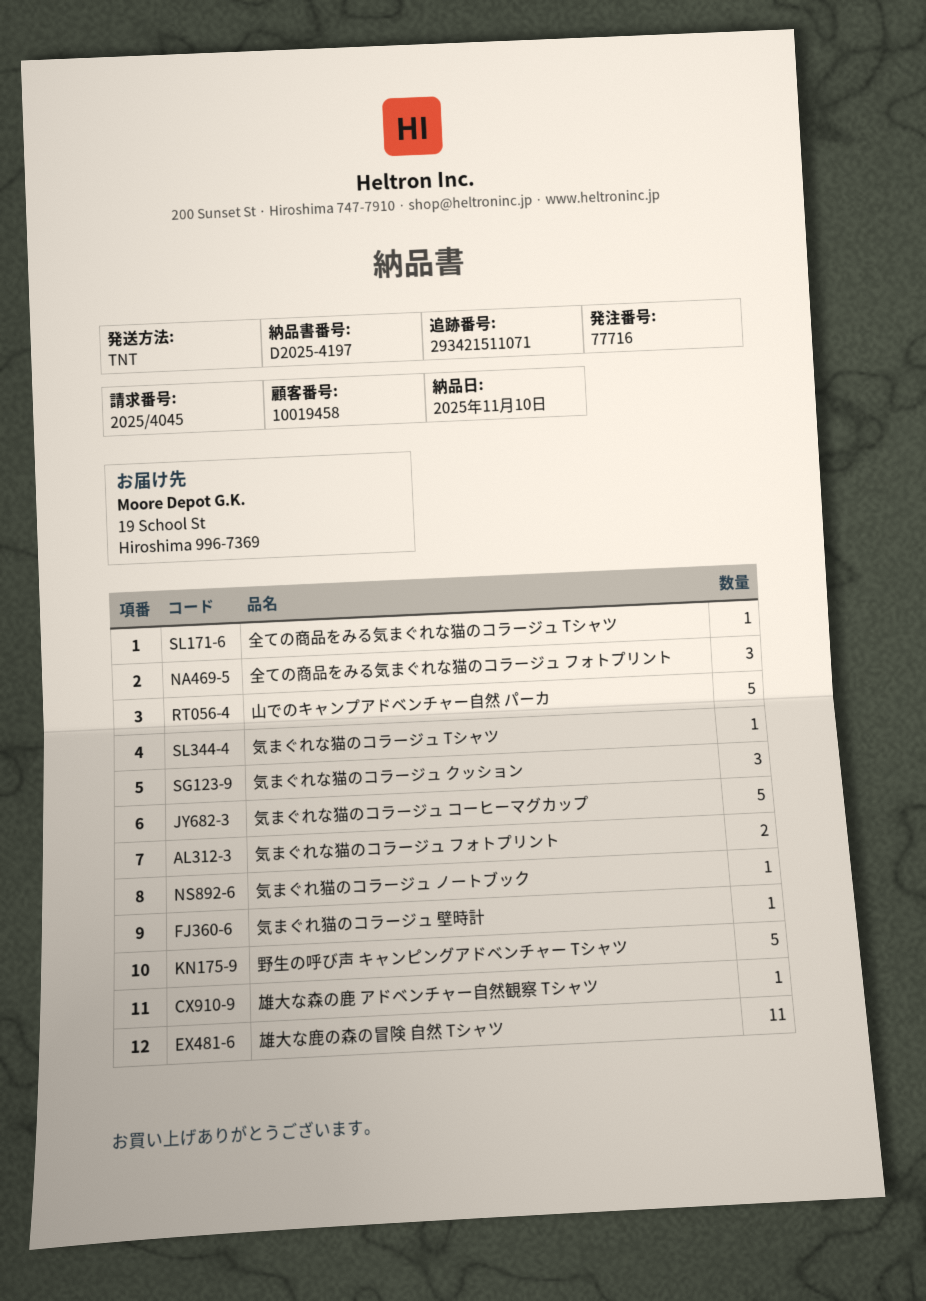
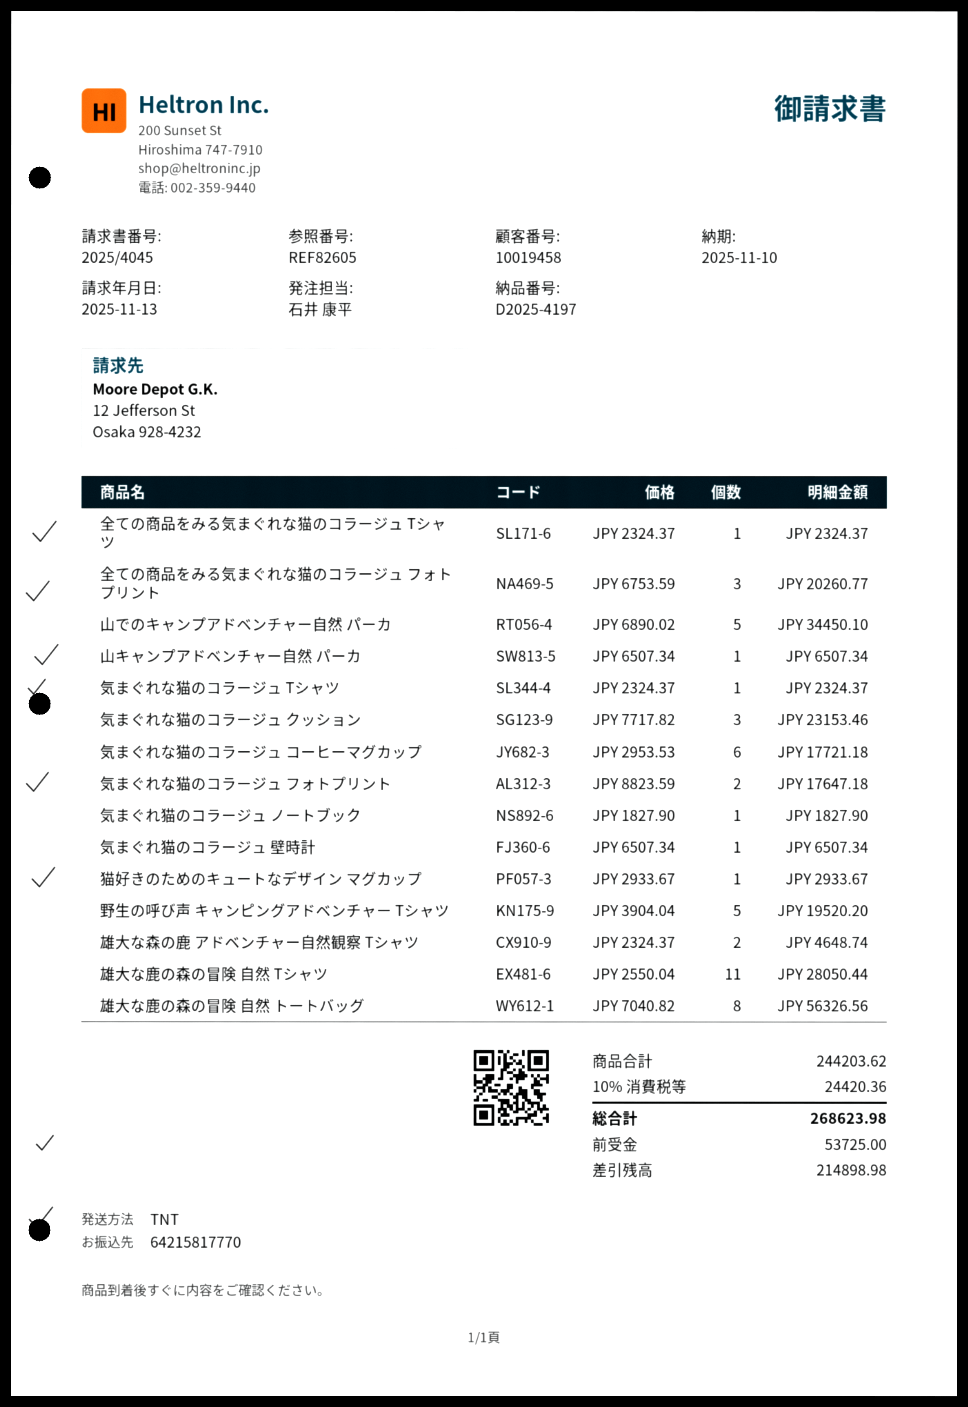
気まぐれな猫のコラージュ コーヒーマグカップ: 5 -> 6
雄大な森の鹿 アドベンチャー自然観察 Tシャツ: 1 -> 2
山キャンプアドベンチャー自然 パーカ: none -> 1
猫好きのためのキュートなデザイン マグカップ: none -> 1
雄大な鹿の森の冒険 自然 トートバッグ: none -> 8

